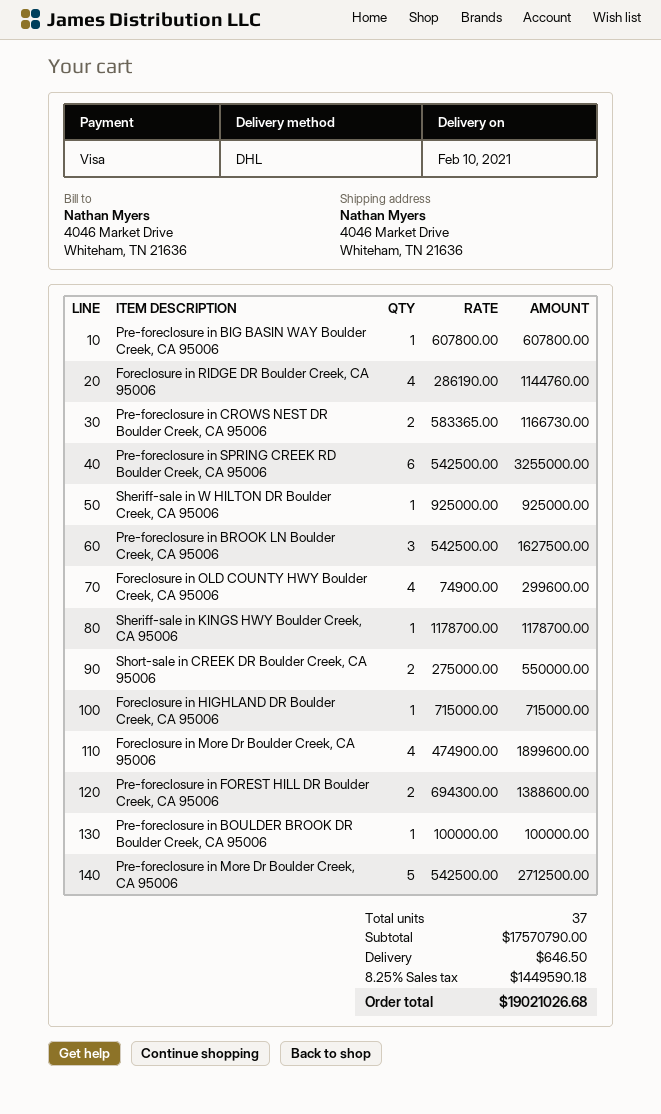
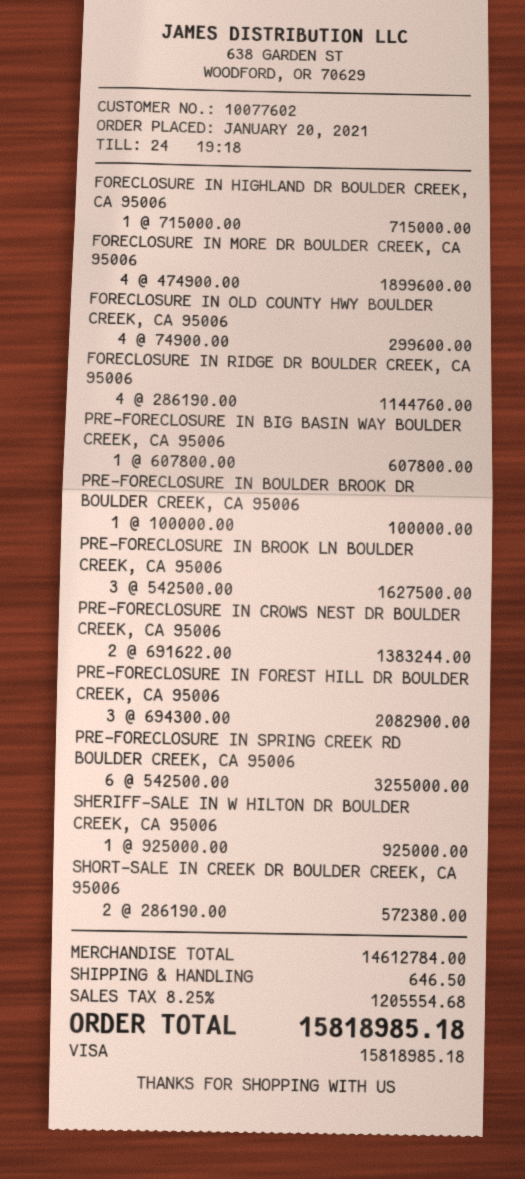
Pre-foreclosure in CROWS NEST DR Boulder Creek, CA 95006: 2 x 583365.00 = 1166730.00 -> 2 x 691622.00 = 1383244.00
Sheriff-sale in KINGS HWY Boulder Creek, CA 95006: 1 x 1178700.00 = 1178700.00 -> none
Short-sale in CREEK DR Boulder Creek, CA 95006: 2 x 275000.00 = 550000.00 -> 2 x 286190.00 = 572380.00
Pre-foreclosure in FOREST HILL DR Boulder Creek, CA 95006: 2 x 694300.00 = 1388600.00 -> 3 x 694300.00 = 2082900.00
Pre-foreclosure in More Dr Boulder Creek, CA 95006: 5 x 542500.00 = 2712500.00 -> none
subtotal: 17570790.00 -> 14612784.00
tax: 8.25% = 1449590.18 -> 8.25% = 1205554.68
total: 19021026.68 -> 15818985.18

